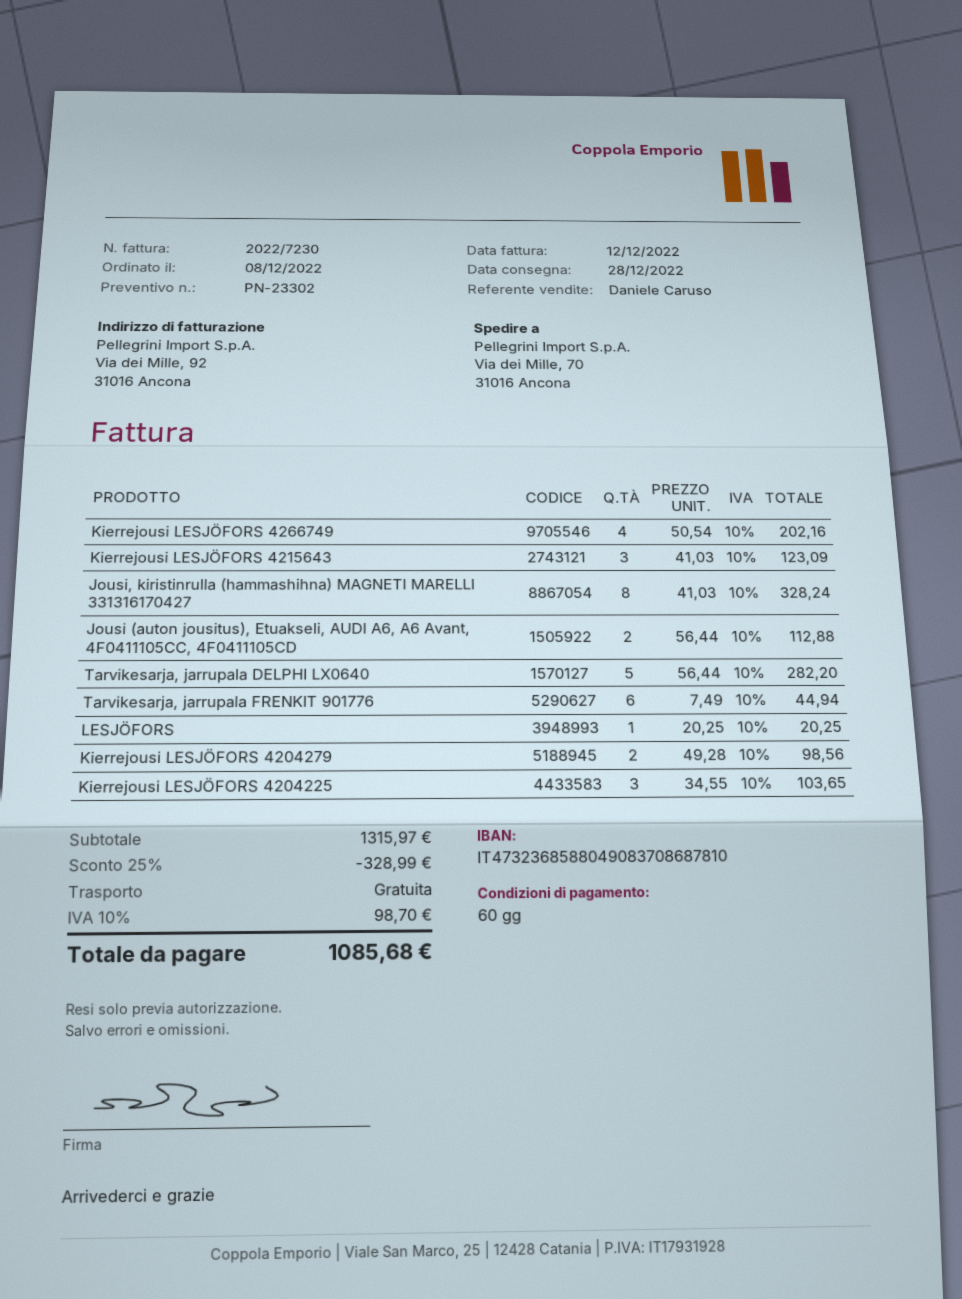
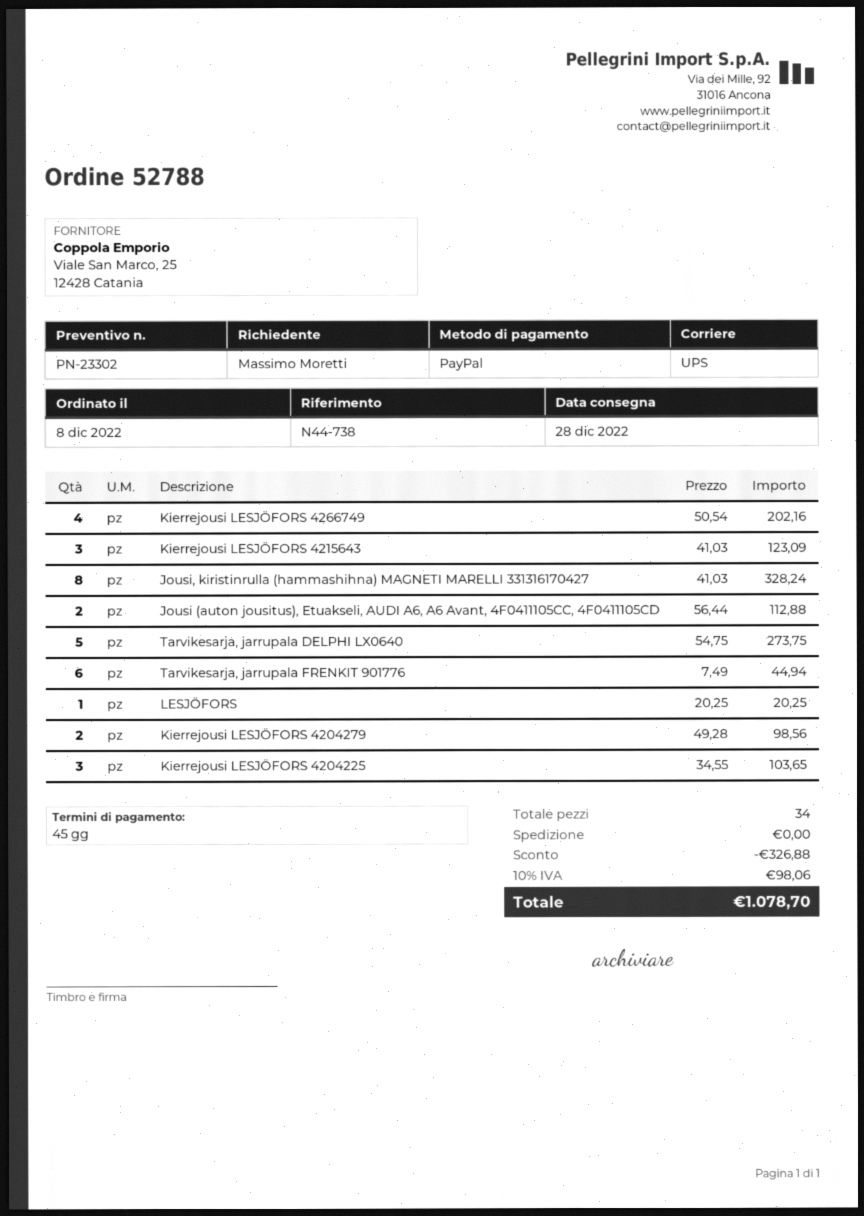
payment terms: 60 days -> 45 days
Tarvikesarja, jarrupala DELPHI LX0640: 5 x 56.44 = 282.20 -> 5 x 54.75 = 273.75
discount: 328.99 -> 326.88
tax: 10% = 98.70 -> 10% = 98.06
total: 1085.68 -> 1078.70

